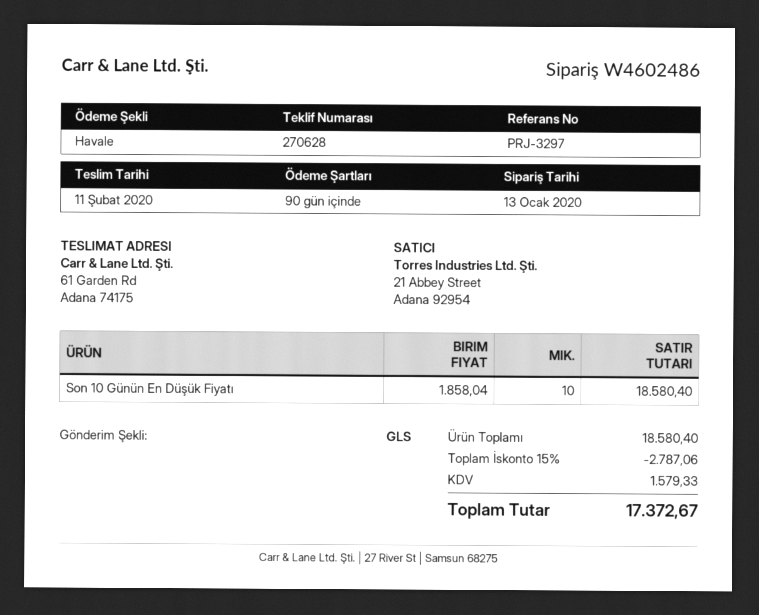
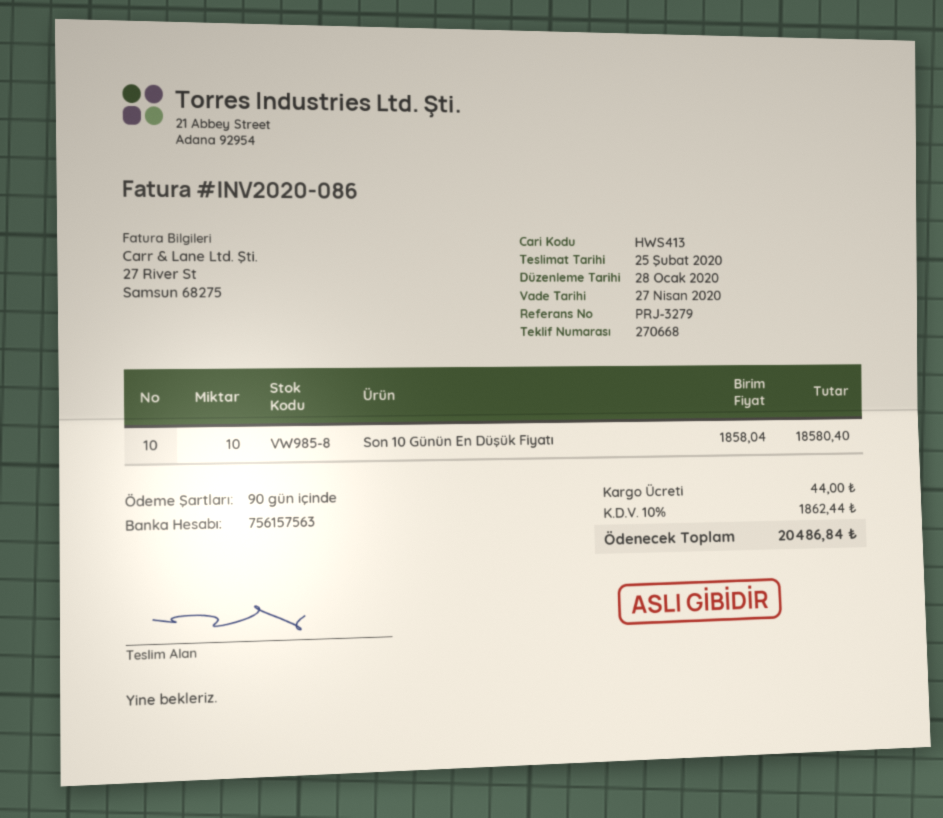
quote number: 270628 -> 270668
delivery date: 2020-02-11 -> 2020-02-25
reference: PRJ-3297 -> PRJ-3279
discount: 15% = 2787.06 -> none
shipping: none -> 44.00
tax: 1579.33 -> 1862.44
total: 17372.67 -> 20486.84

